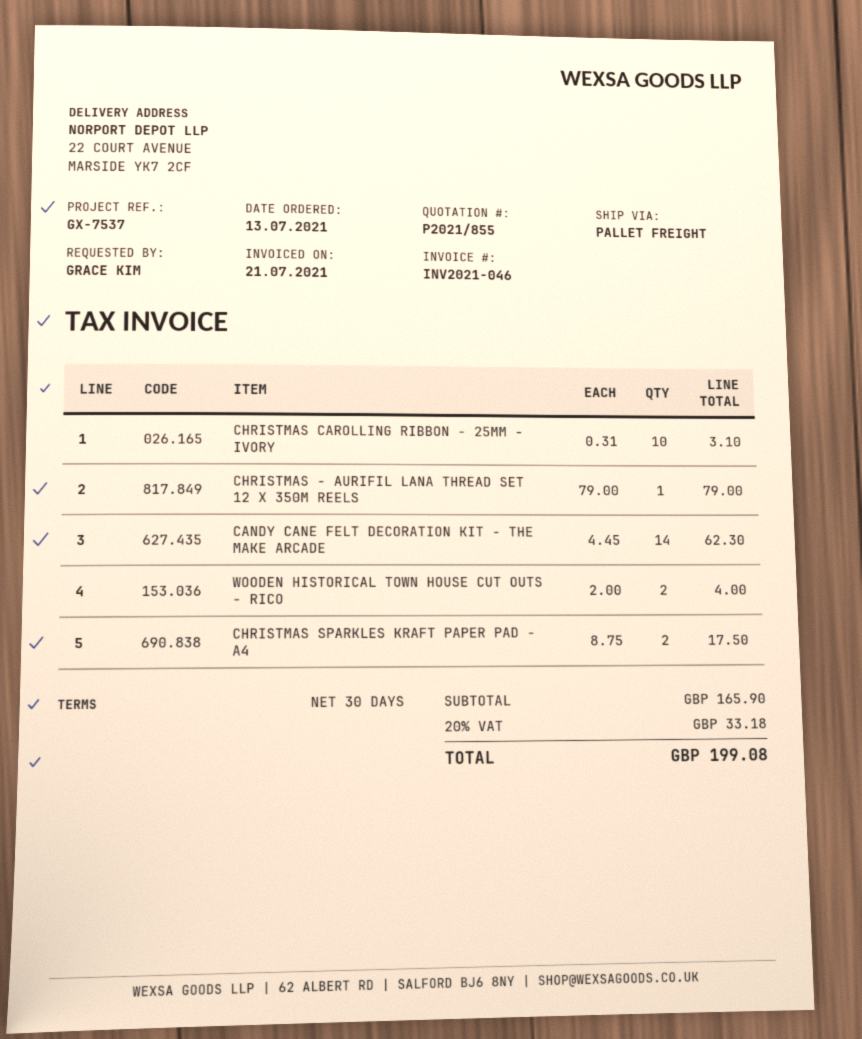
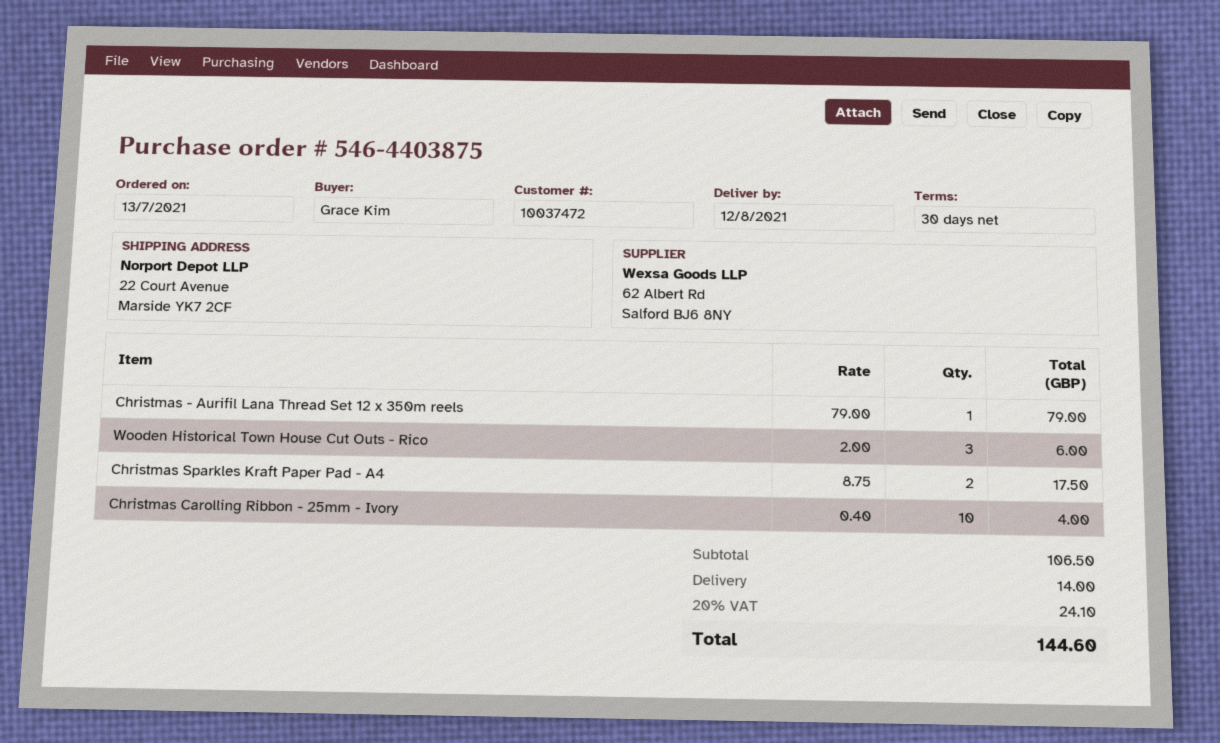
CHRISTMAS CAROLLING RIBBON - 25MM - IVORY: 10 x 0.31 = 3.10 -> 10 x 0.40 = 4.00
CANDY CANE FELT DECORATION KIT - THE MAKE ARCADE: 14 x 4.45 = 62.30 -> none
WOODEN HISTORICAL TOWN HOUSE CUT OUTS - RICO: 2 x 2.00 = 4.00 -> 3 x 2.00 = 6.00
subtotal: 165.90 -> 106.50
shipping: none -> 14.00
tax: 20% = 33.18 -> 20% = 24.10
total: 199.08 -> 144.60

